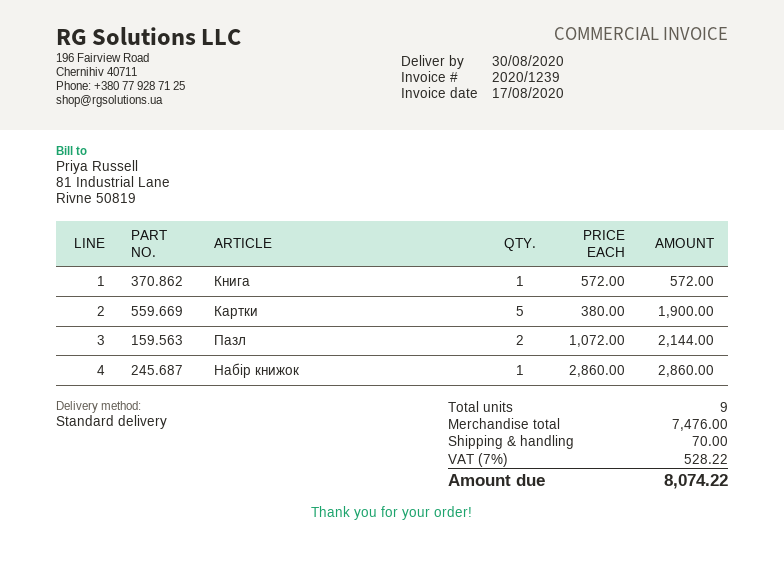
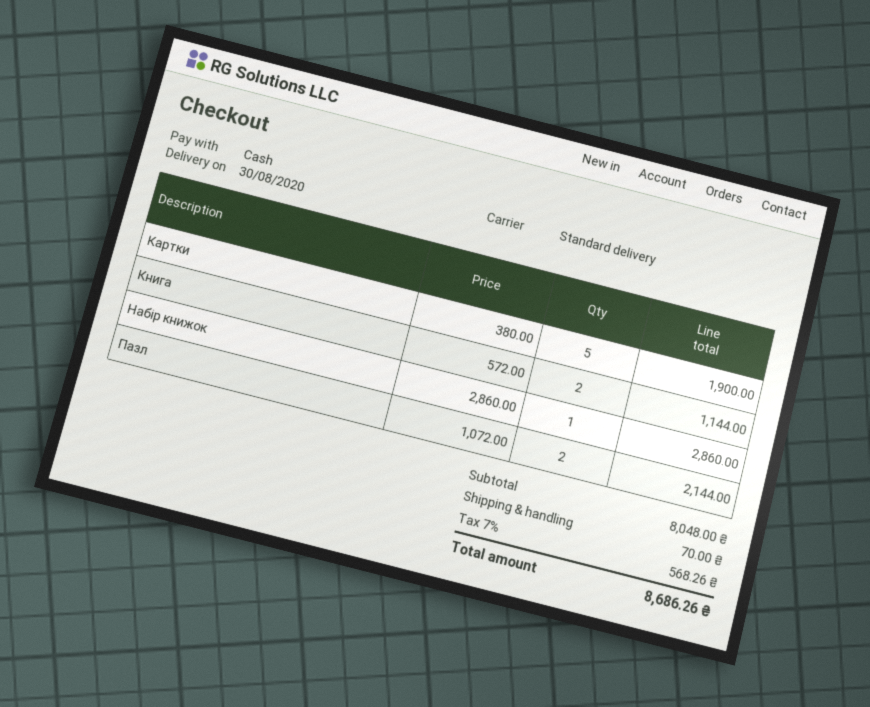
Книга: 1 x 572.00 = 572.00 -> 2 x 572.00 = 1144.00
subtotal: 7476.00 -> 8048.00
tax: 7% = 528.22 -> 7% = 568.26
total: 8074.22 -> 8686.26

